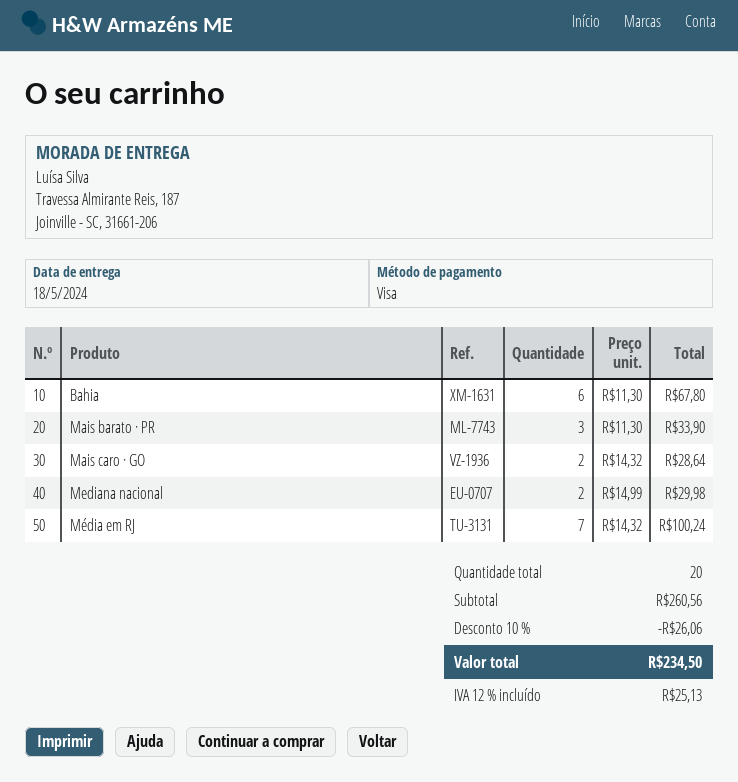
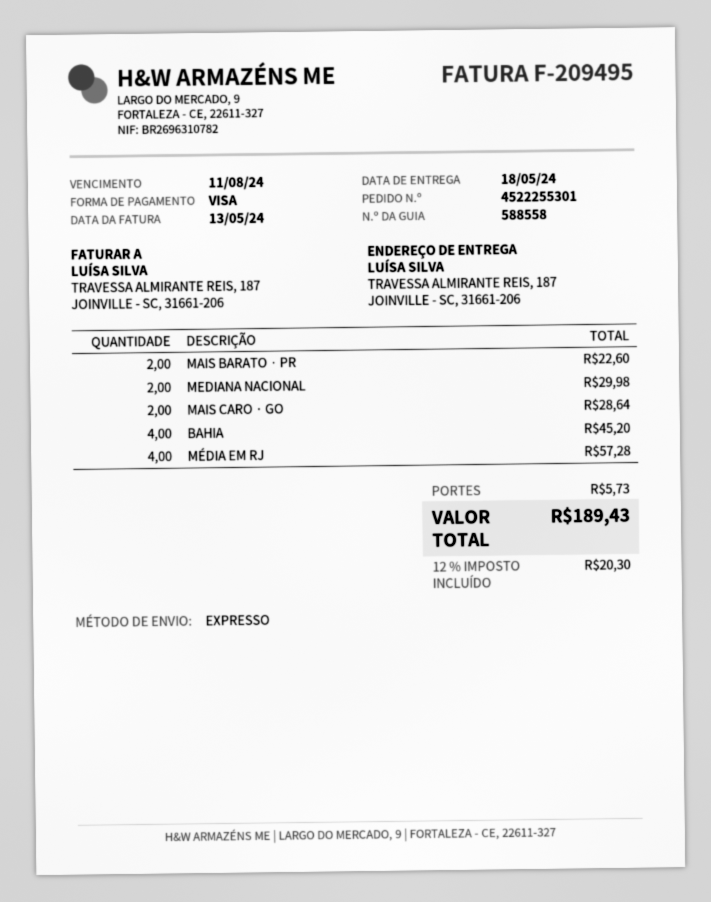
Bahia: 6 for 67.80 -> 4 for 45.20
Mais barato · PR: 3 for 33.90 -> 2 for 22.60
Média em RJ: 7 for 100.24 -> 4 for 57.28
discount: 10% = 26.06 -> none
shipping: none -> 5.73
tax: 12% = 25.13 -> 12% = 20.30
total: 234.50 -> 189.43

